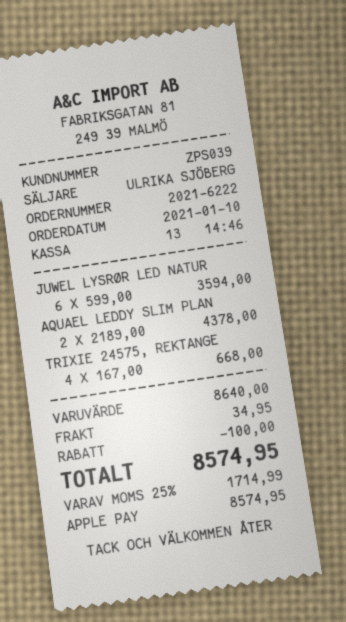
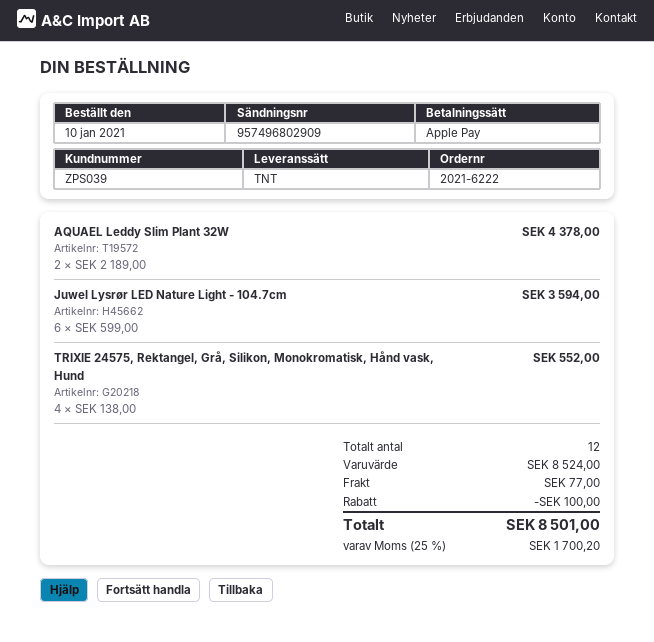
TRIXIE 24575, REKTANGE: 4 x 167.00 = 668.00 -> 4 x 138.00 = 552.00
subtotal: 8640.00 -> 8524.00
shipping: 34.95 -> 77.00
tax: 25% = 1714.99 -> 25% = 1700.20
total: 8574.95 -> 8501.00

